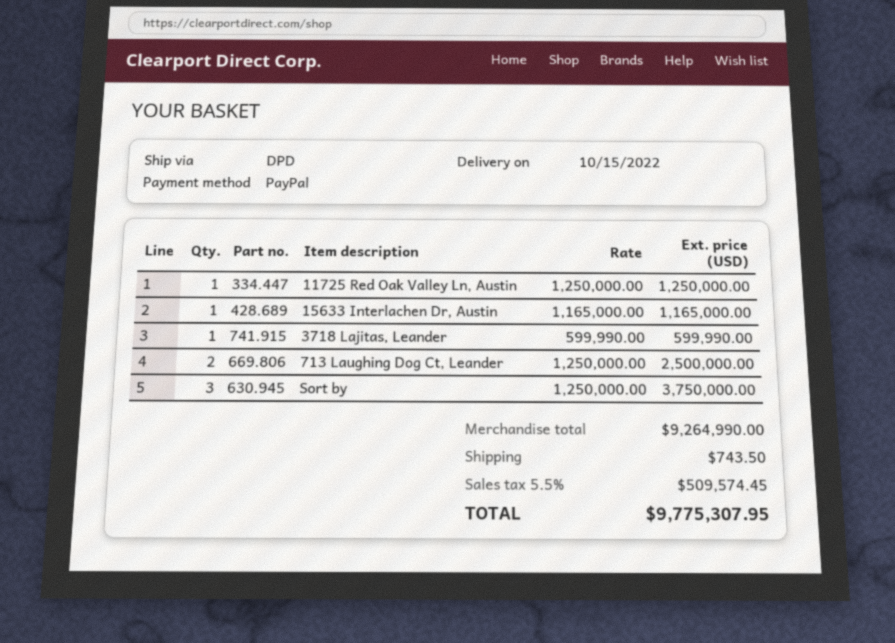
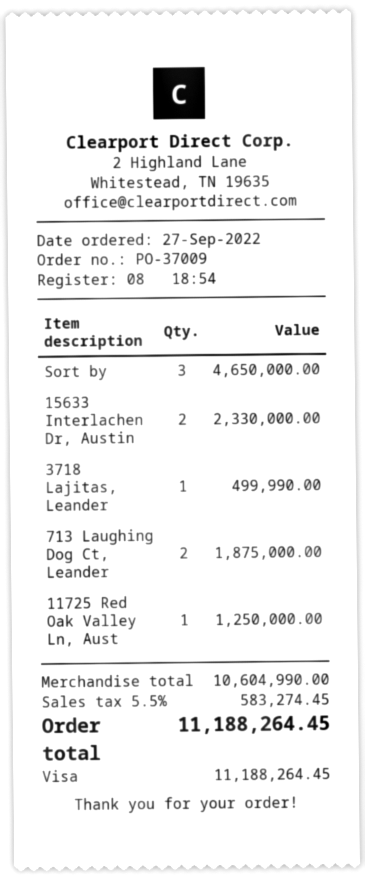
payment method: PayPal -> Visa
15633 Interlachen Dr, Austin: 1 for 1165000.00 -> 2 for 2330000.00
3718 Lajitas, Leander: 1 for 599990.00 -> 1 for 499990.00
713 Laughing Dog Ct, Leander: 2 for 2500000.00 -> 2 for 1875000.00
Sort by: 3 for 3750000.00 -> 3 for 4650000.00
subtotal: 9264990.00 -> 10604990.00
shipping: 743.50 -> none
tax: 5.5% = 509574.45 -> 5.5% = 583274.45
total: 9775307.95 -> 11188264.45

